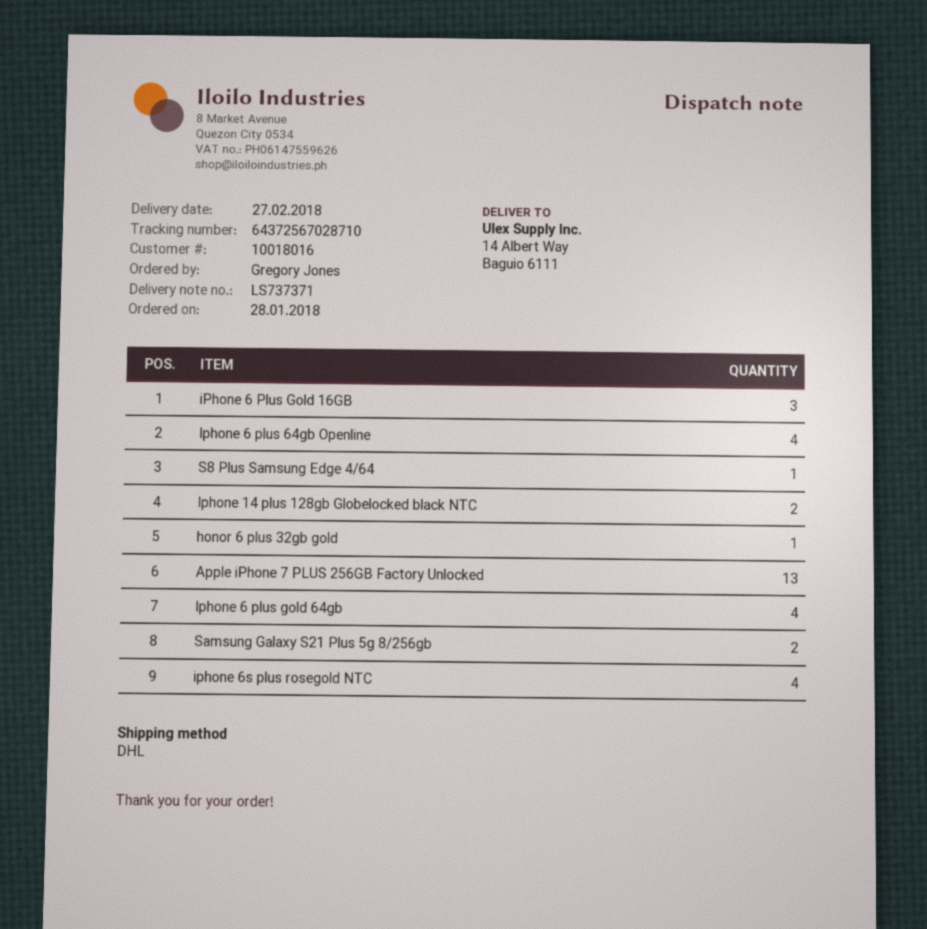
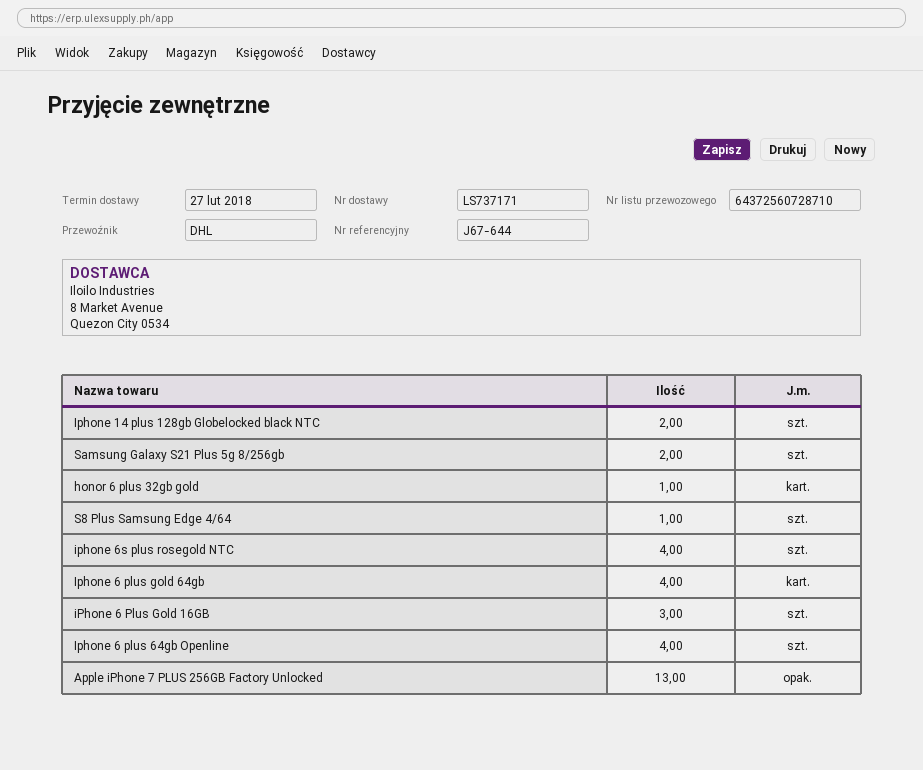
delivery note number: LS737371 -> LS737171
tracking number: 64372567028710 -> 64372560728710

